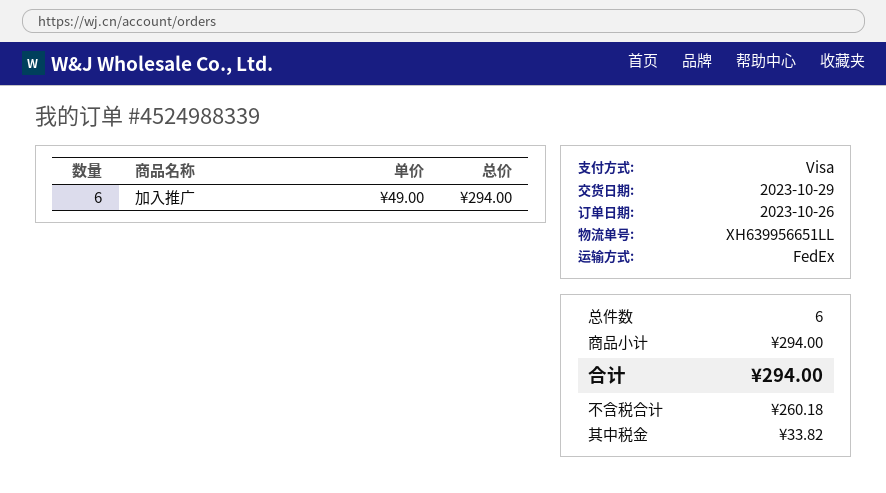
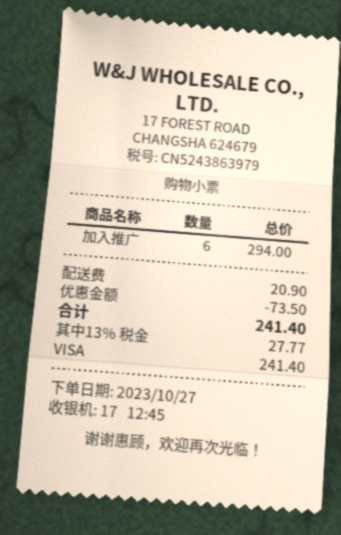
order date: 2023-10-26 -> 2023-10-27
discount: none -> 73.50
shipping: none -> 20.90
tax: 33.82 -> 27.77
total: 294.00 -> 241.40

